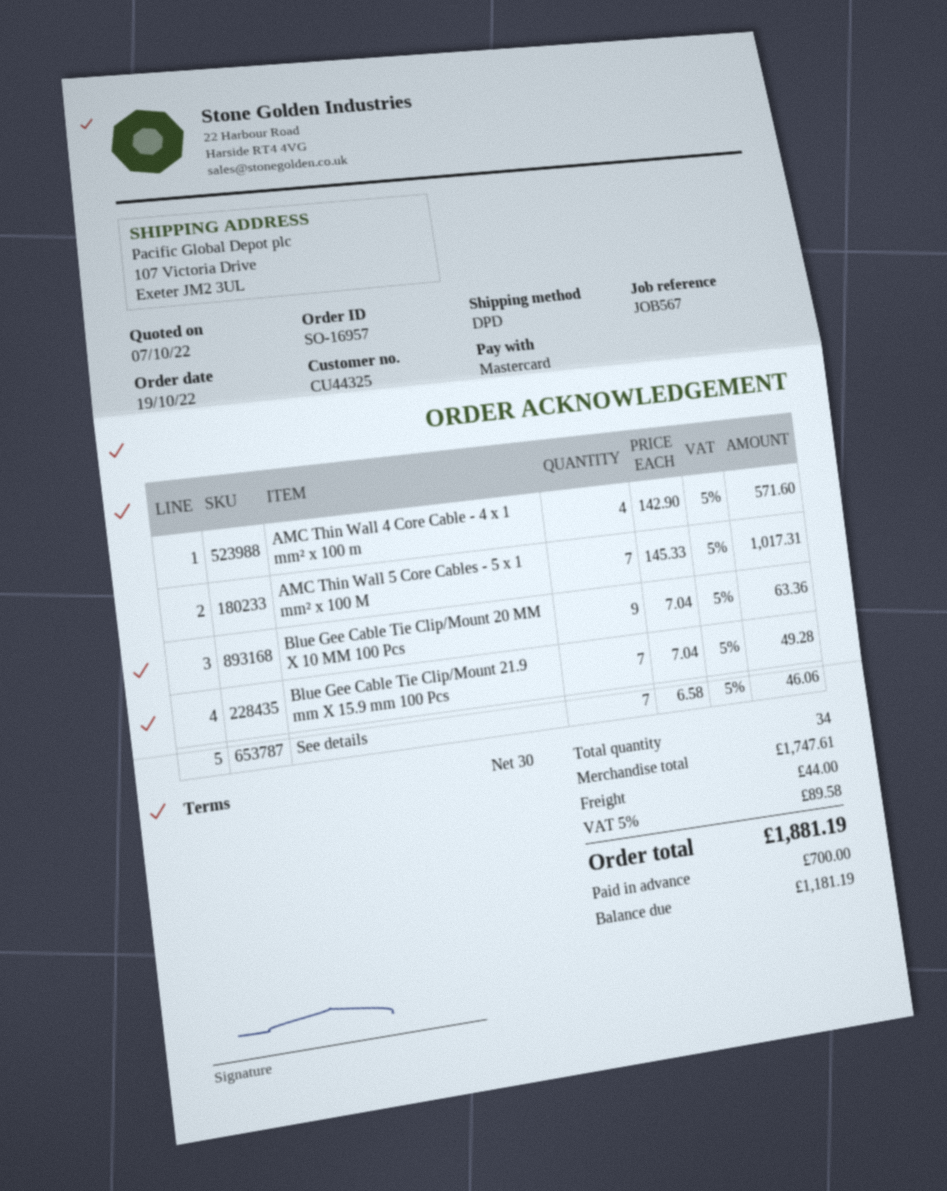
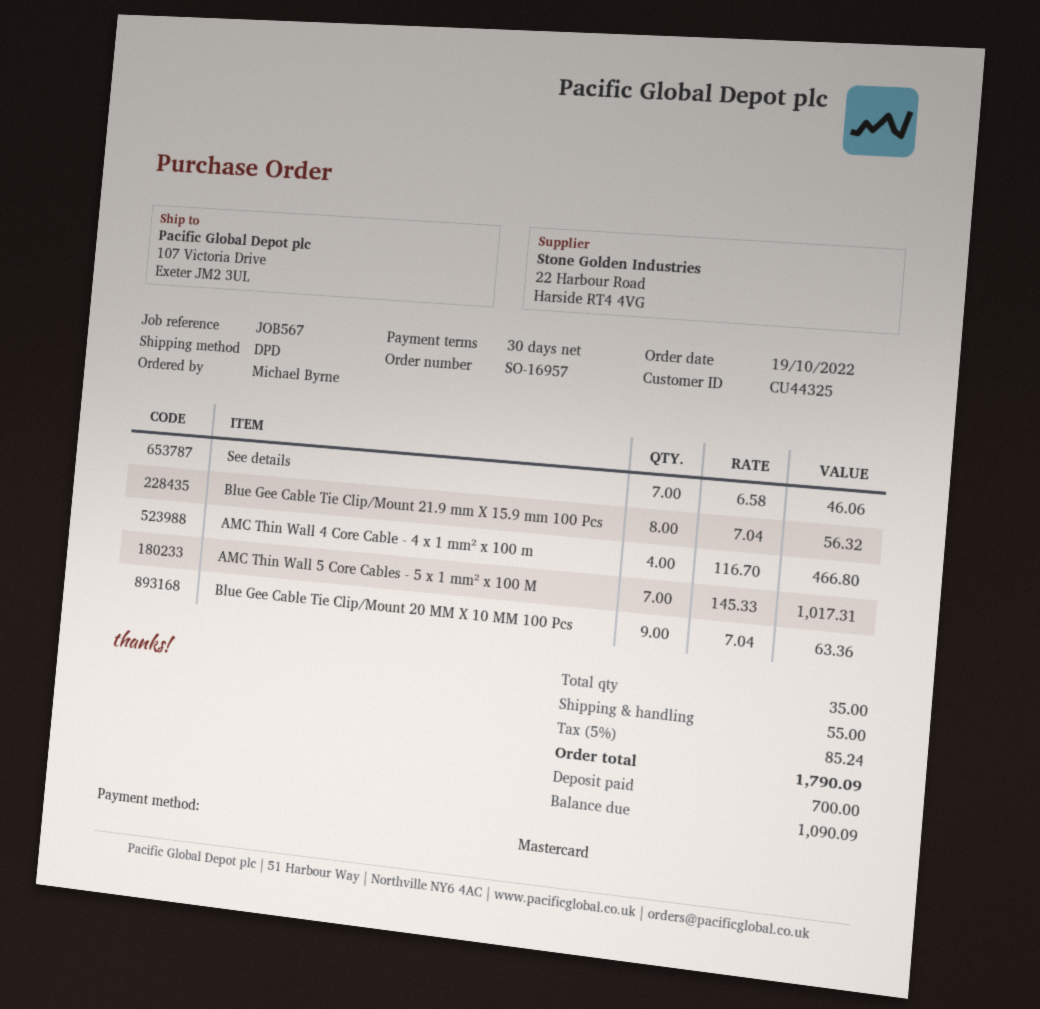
AMC Thin Wall 4 Core Cable - 4 x 1 mm² x 100 m: 4 x 142.90 = 571.60 -> 4 x 116.70 = 466.80
Blue Gee Cable Tie Clip/Mount 21.9 mm X 15.9 mm 100 Pcs: 7 x 7.04 = 49.28 -> 8 x 7.04 = 56.32
total quantity: 34 -> 35
shipping: 44.00 -> 55.00
tax: 5% = 89.58 -> 5% = 85.24
total: 1881.19 -> 1790.09
balance: 1181.19 -> 1090.09

